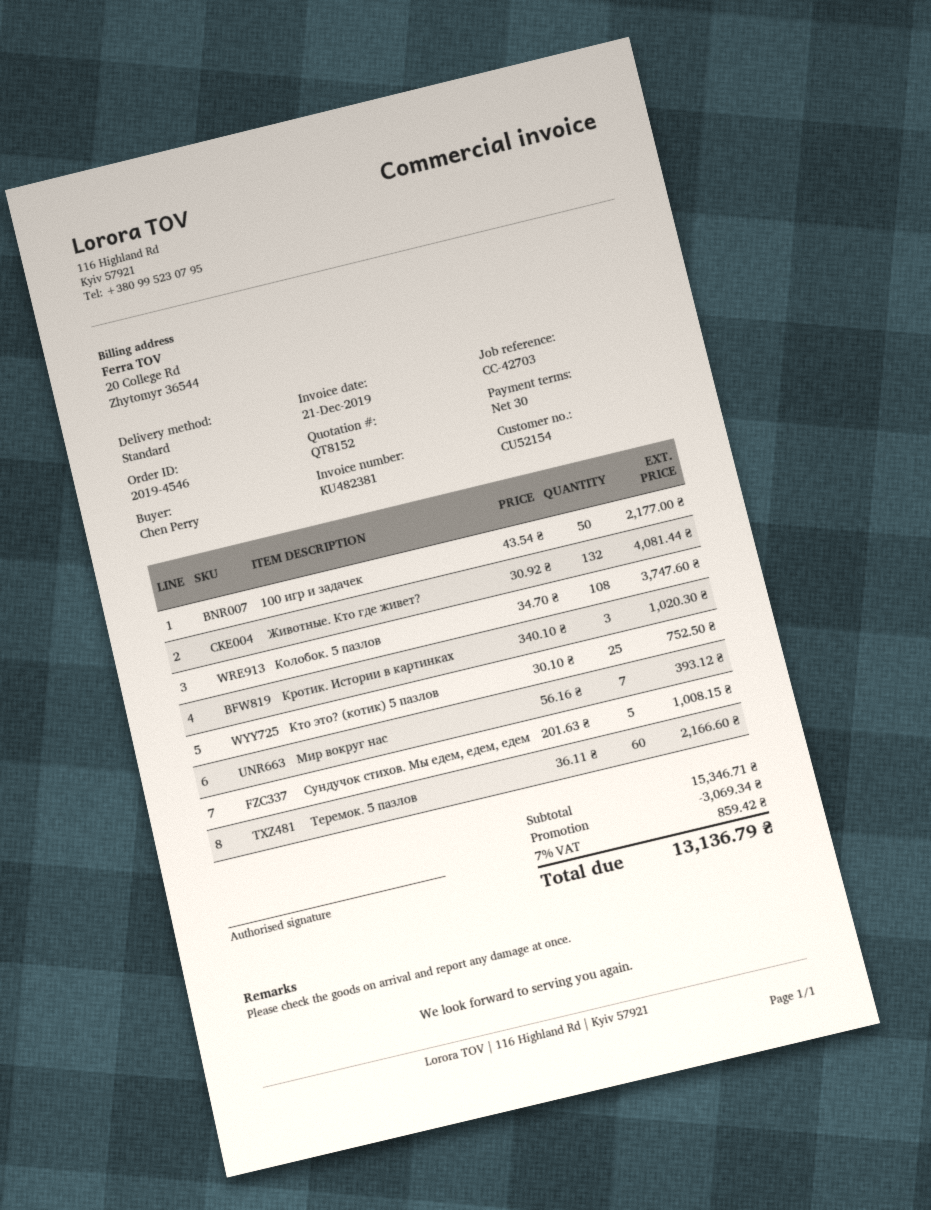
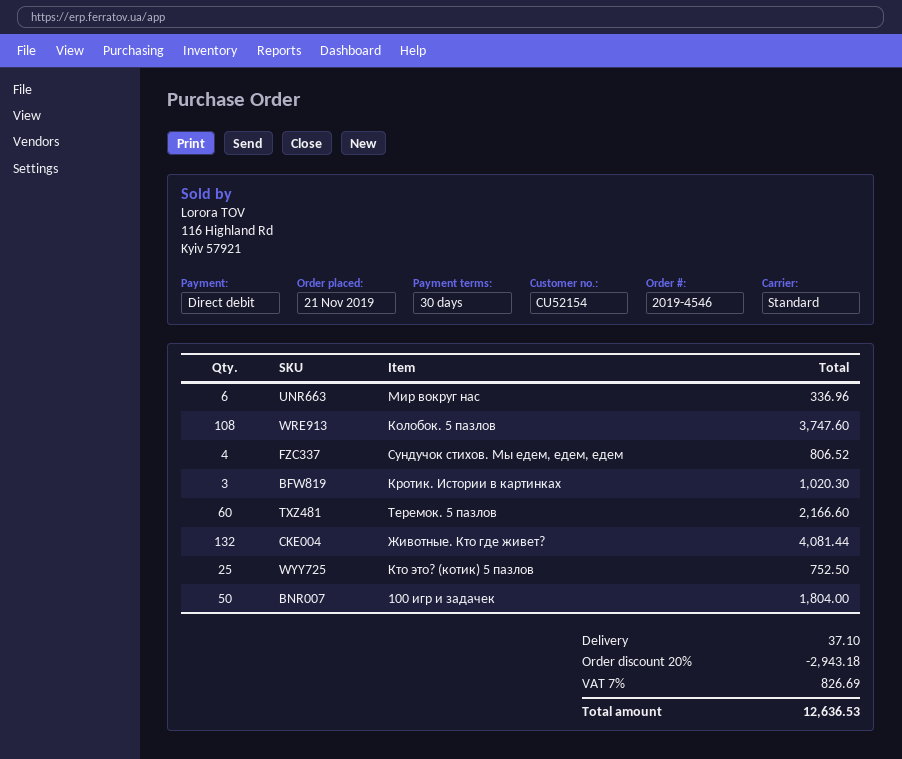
100 игр и задачек: 50 for 2177.00 -> 50 for 1804.00
Мир вокруг нас: 7 for 393.12 -> 6 for 336.96
Сундучок стихов. Мы едем, едем, едем: 5 for 1008.15 -> 4 for 806.52
discount: 3069.34 -> 2943.18
shipping: none -> 37.10
tax: 7% = 859.42 -> 7% = 826.69
total: 13136.79 -> 12636.53

